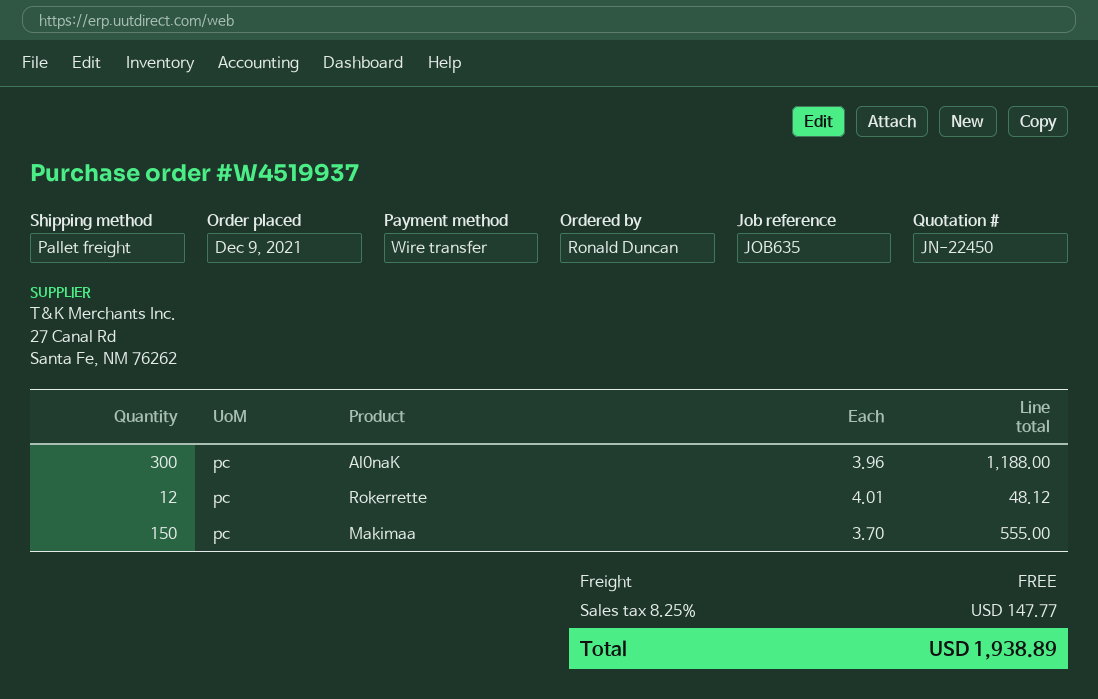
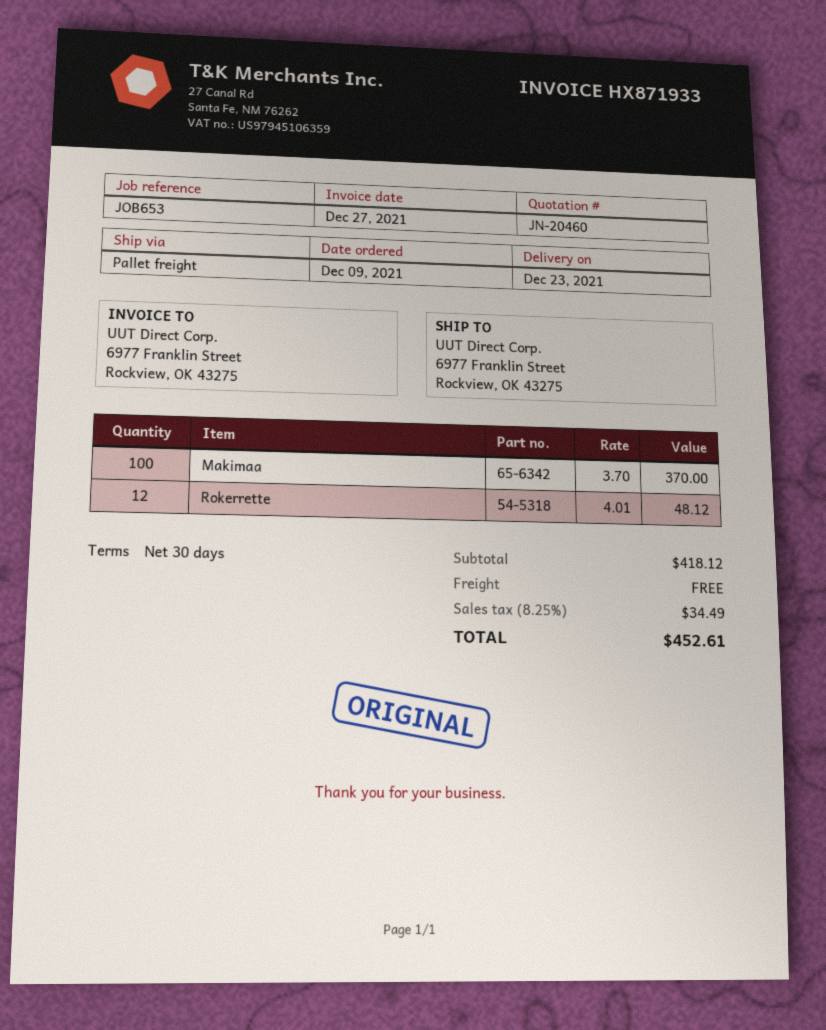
quote number: JN-22450 -> JN-20460
reference: JOB635 -> JOB653
Al0naK: 300 x 3.96 = 1188.00 -> none
Makimaa: 150 x 3.70 = 555.00 -> 100 x 3.70 = 370.00
tax: 8.25% = 147.77 -> 8.25% = 34.49
total: 1938.89 -> 452.61

